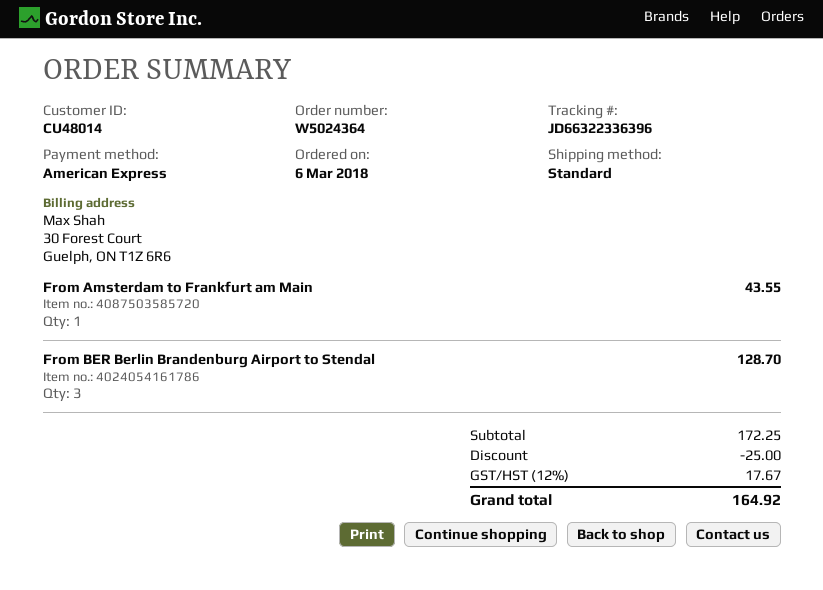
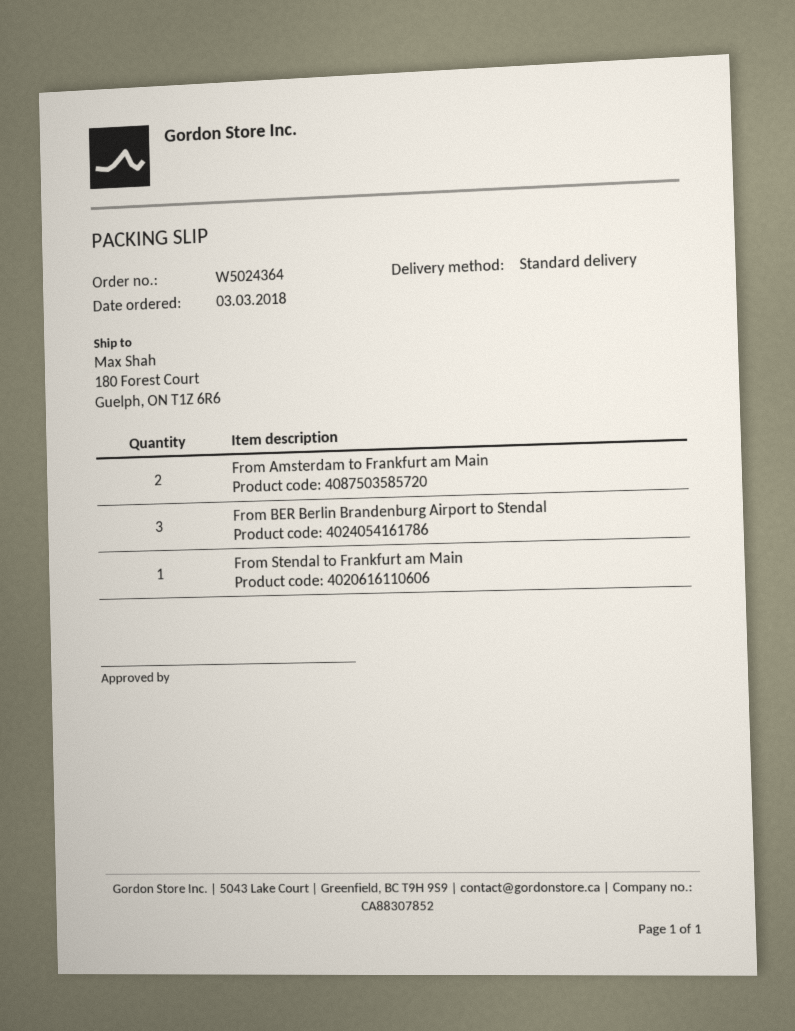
order date: 2018-03-06 -> 2018-03-03
From Amsterdam to Frankfurt am Main: 1 -> 2
From Stendal to Frankfurt am Main: none -> 1

